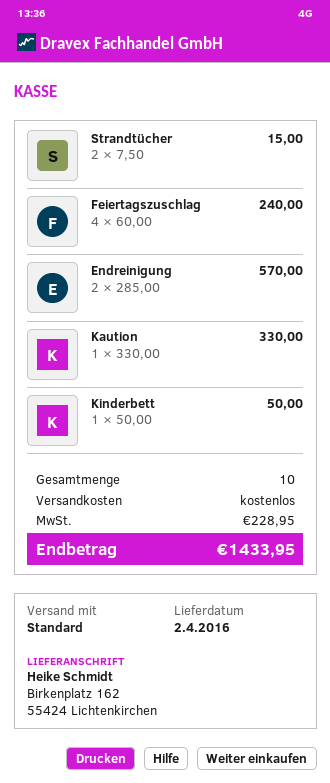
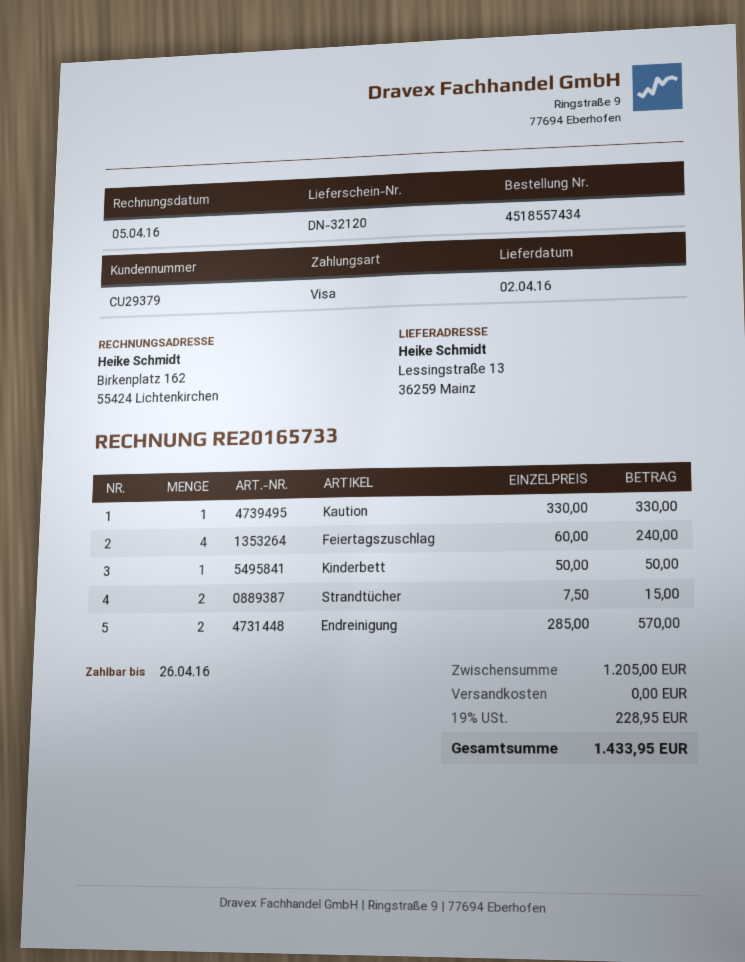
ship to: Birkenplatz 162, 55424 Lichtenkirchen -> Lessingstraße 13, 36259 Mainz

